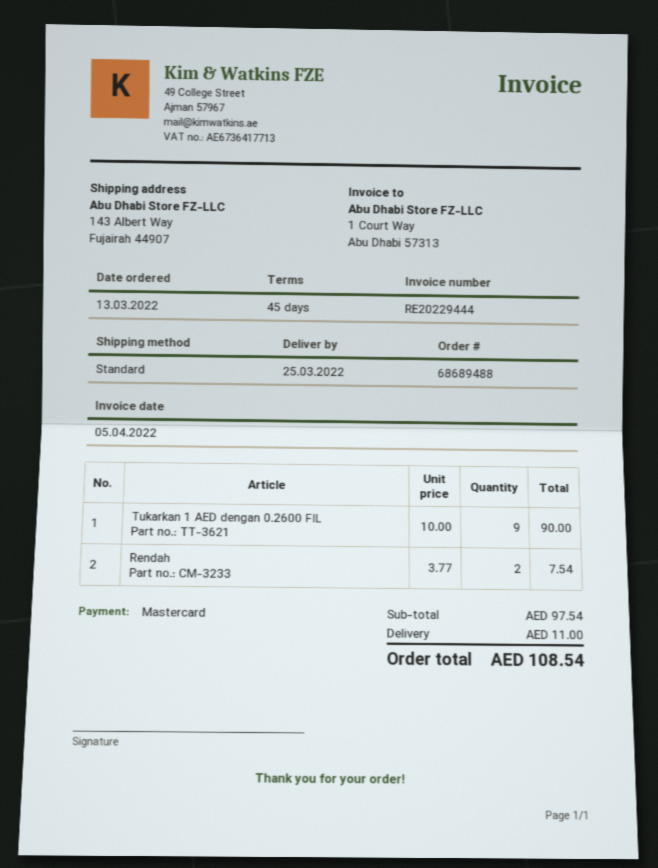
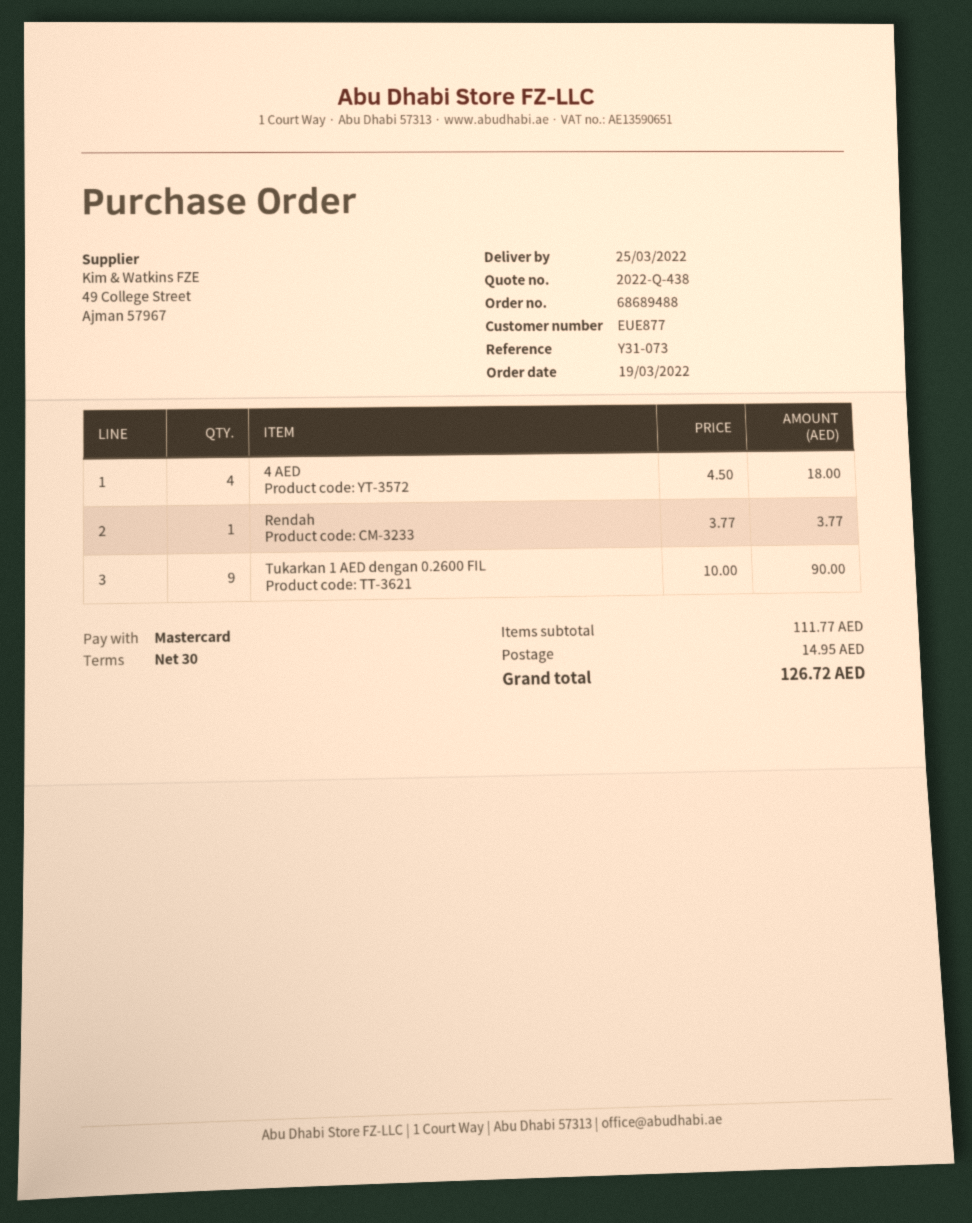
order date: 2022-03-13 -> 2022-03-19
payment terms: 45 days -> 30 days
Rendah: 2 x 3.77 = 7.54 -> 1 x 3.77 = 3.77
4 AED: none -> 4 x 4.50 = 18.00
subtotal: 97.54 -> 111.77
shipping: 11.00 -> 14.95
total: 108.54 -> 126.72

